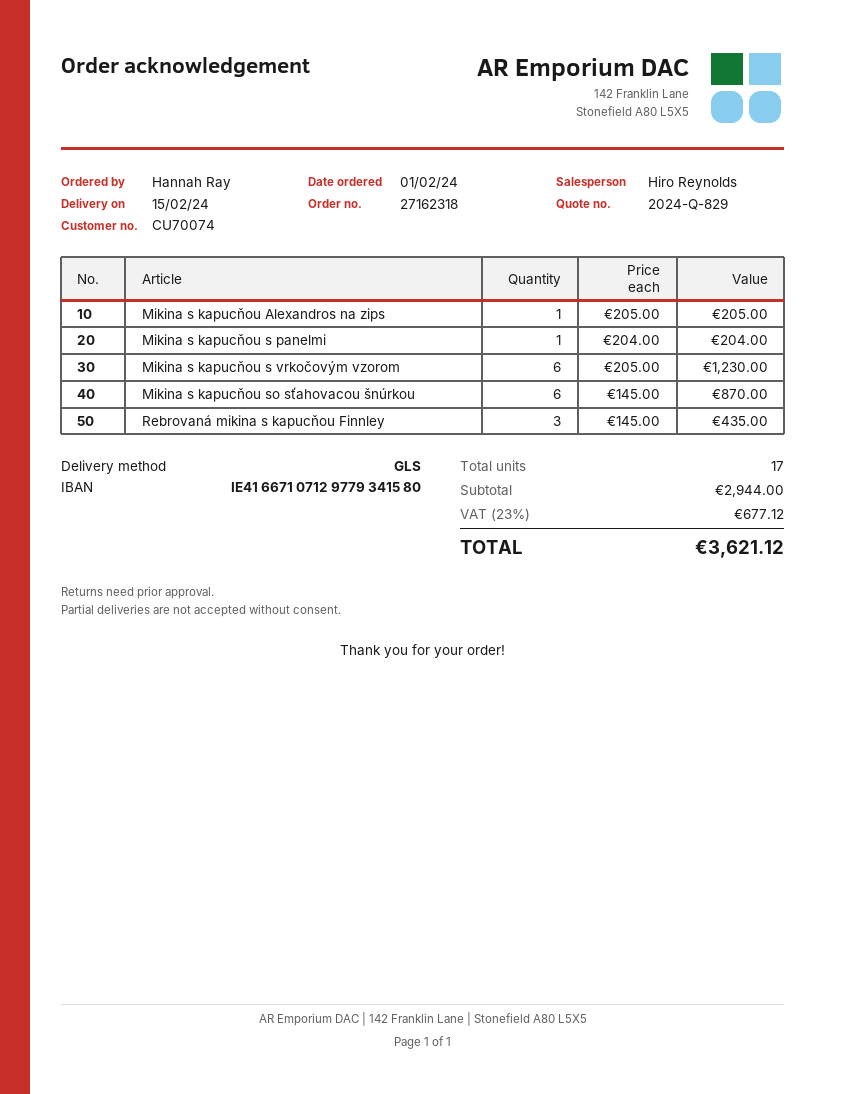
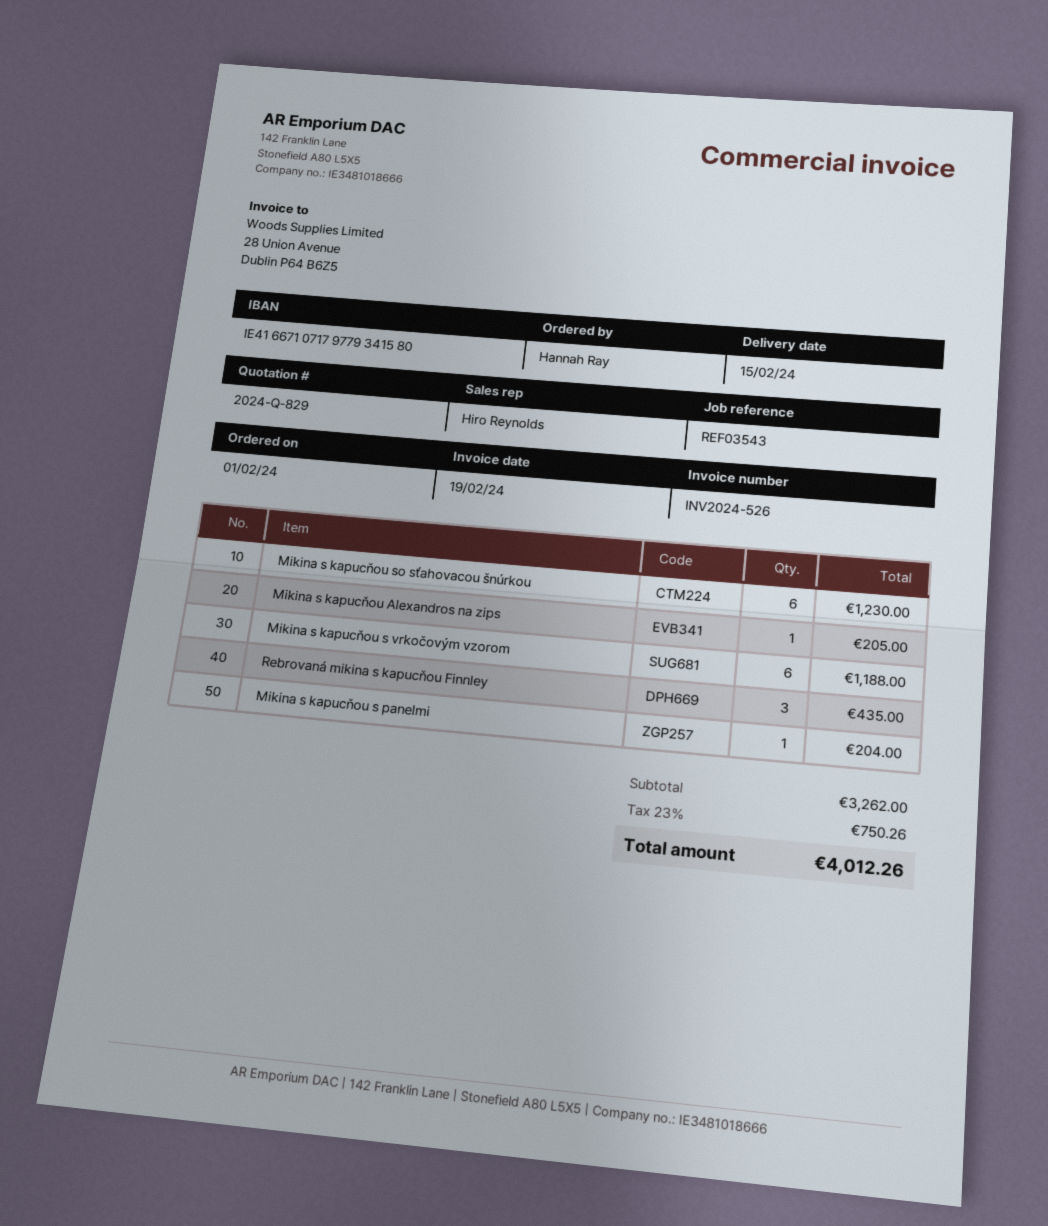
bank account: IE41667107129779341580 -> IE41667107179779341580
Mikina s kapucňou s vrkočovým vzorom: 6 for 1230.00 -> 6 for 1188.00
Mikina s kapucňou so sťahovacou šnúrkou: 6 for 870.00 -> 6 for 1230.00
subtotal: 2944.00 -> 3262.00
tax: 23% = 677.12 -> 23% = 750.26
total: 3621.12 -> 4012.26

